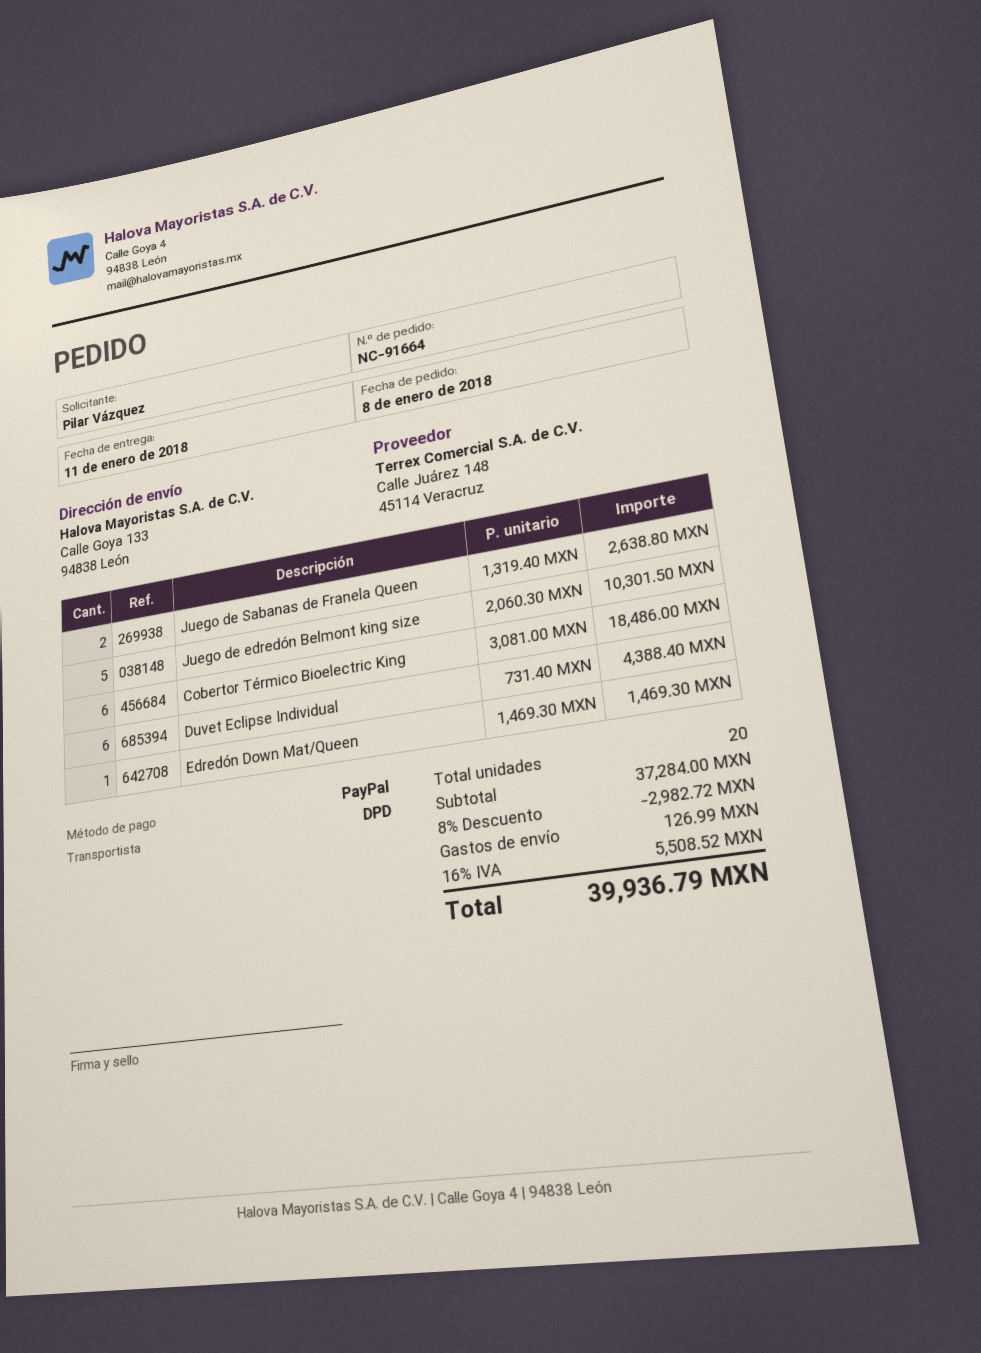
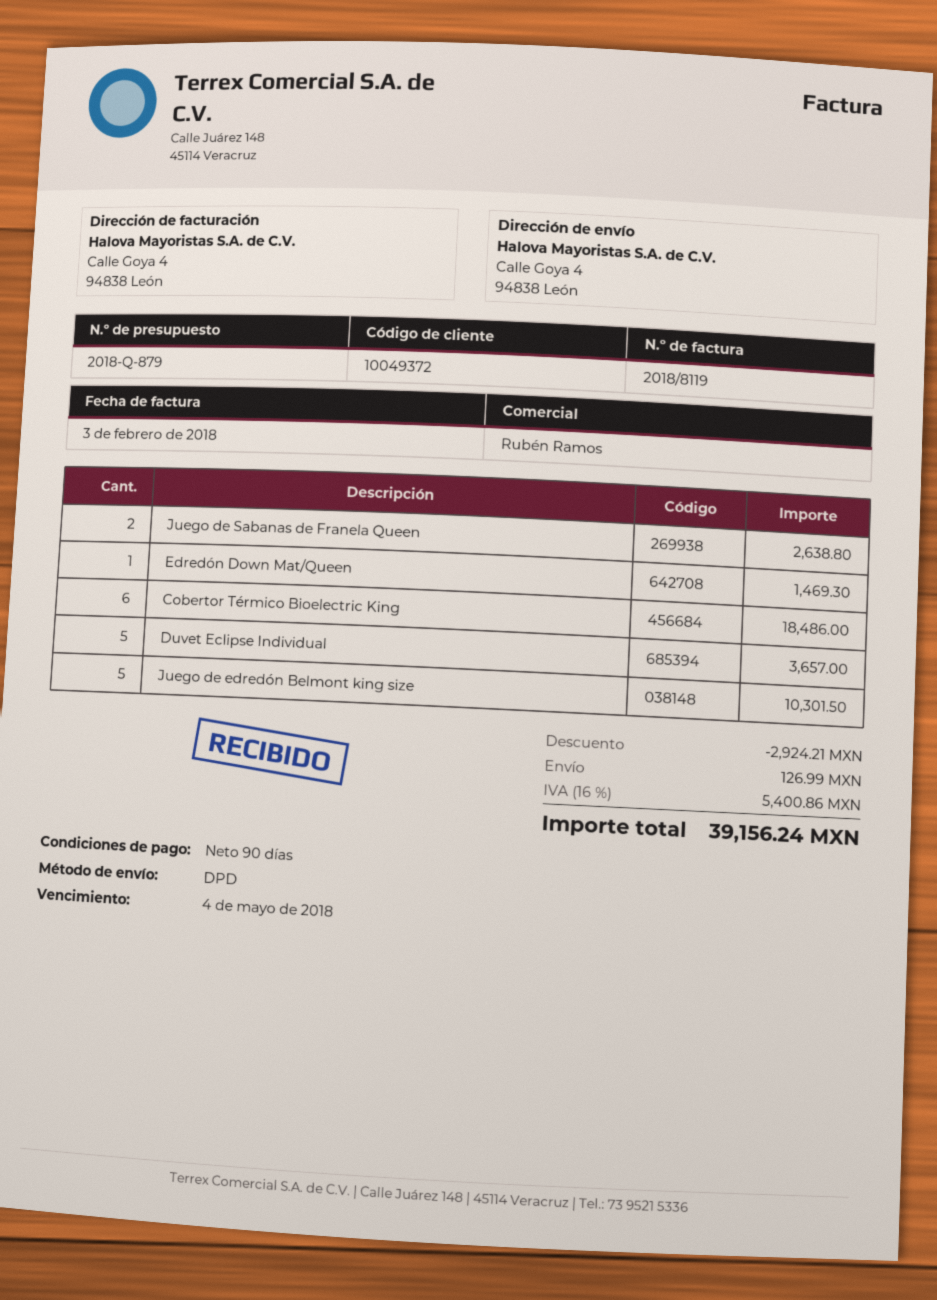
ship to: Calle Goya 133, 94838 León -> Calle Goya 4, 94838 León
Duvet Eclipse Individual: 6 for 4388.40 -> 5 for 3657.00
discount: 2982.72 -> 2924.21
tax: 16% = 5508.52 -> 16% = 5400.86
total: 39936.79 -> 39156.24

